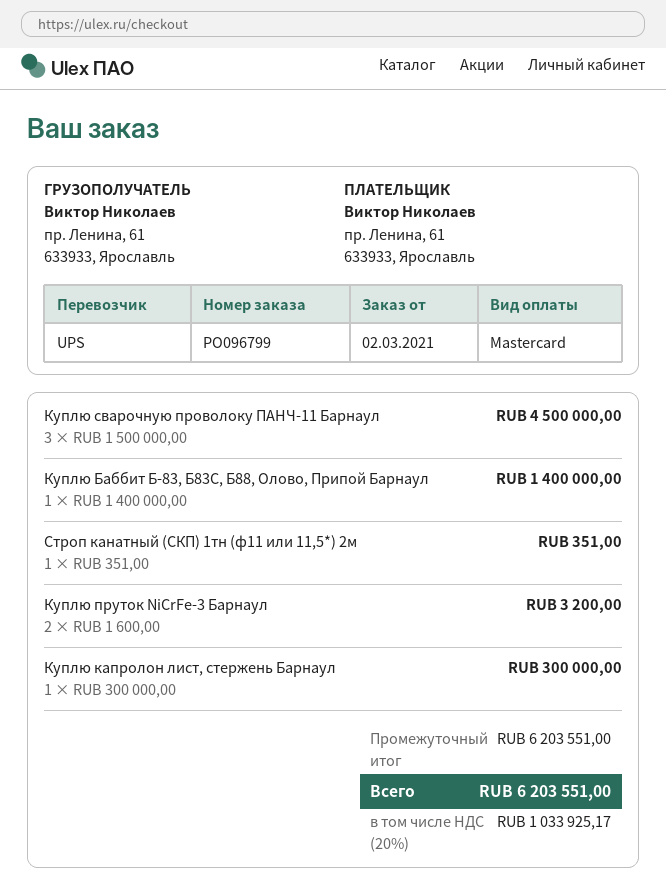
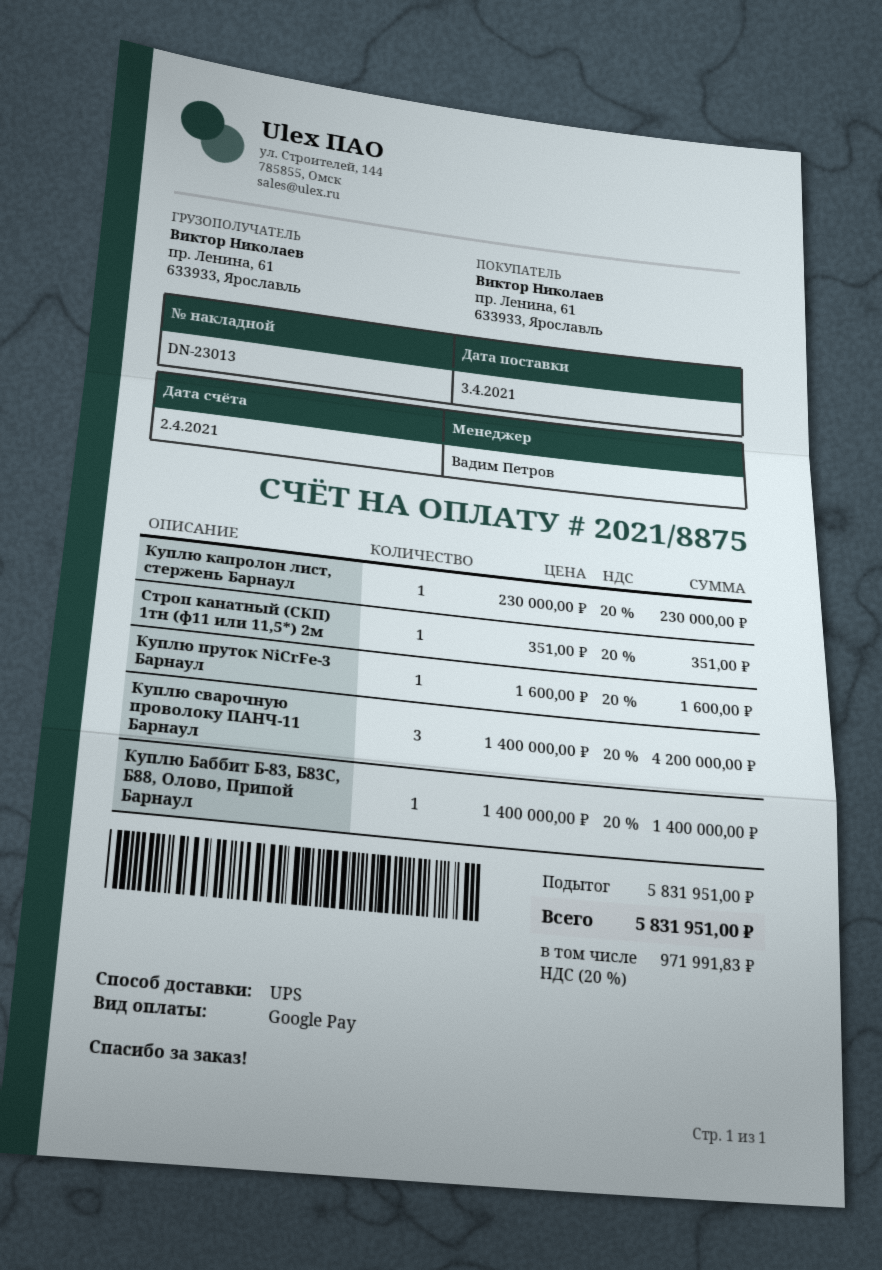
payment method: Mastercard -> Google Pay
Куплю сварочную проволоку ПАНЧ-11 Барнаул: 3 x 1500000.00 = 4500000.00 -> 3 x 1400000.00 = 4200000.00
Куплю пруток NiCrFe-3 Барнаул: 2 x 1600.00 = 3200.00 -> 1 x 1600.00 = 1600.00
Куплю капролон лист, стержень Барнаул: 1 x 300000.00 = 300000.00 -> 1 x 230000.00 = 230000.00
subtotal: 6203551.00 -> 5831951.00
tax: 20% = 1033925.17 -> 20% = 971991.83
total: 6203551.00 -> 5831951.00

